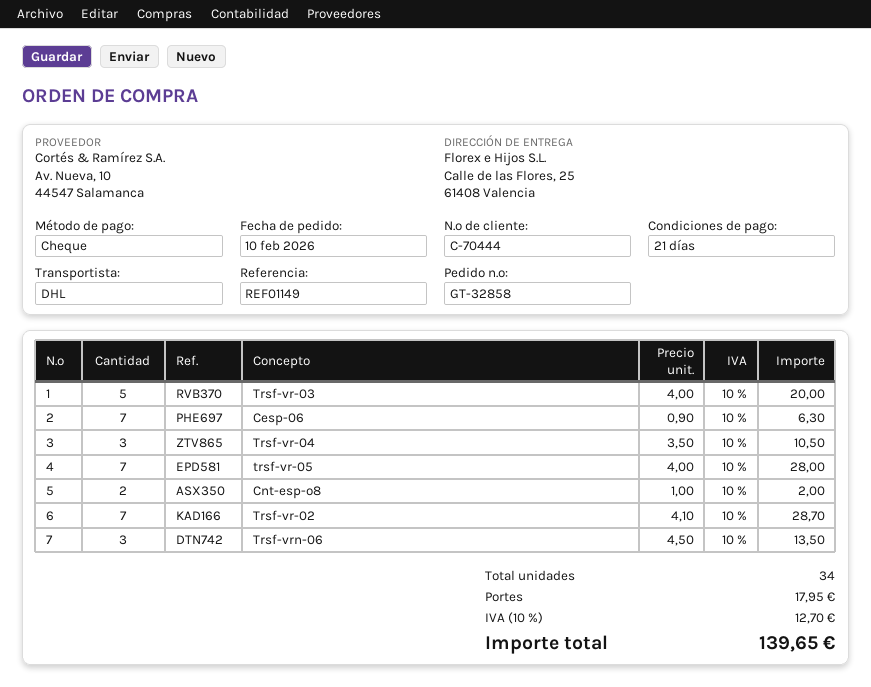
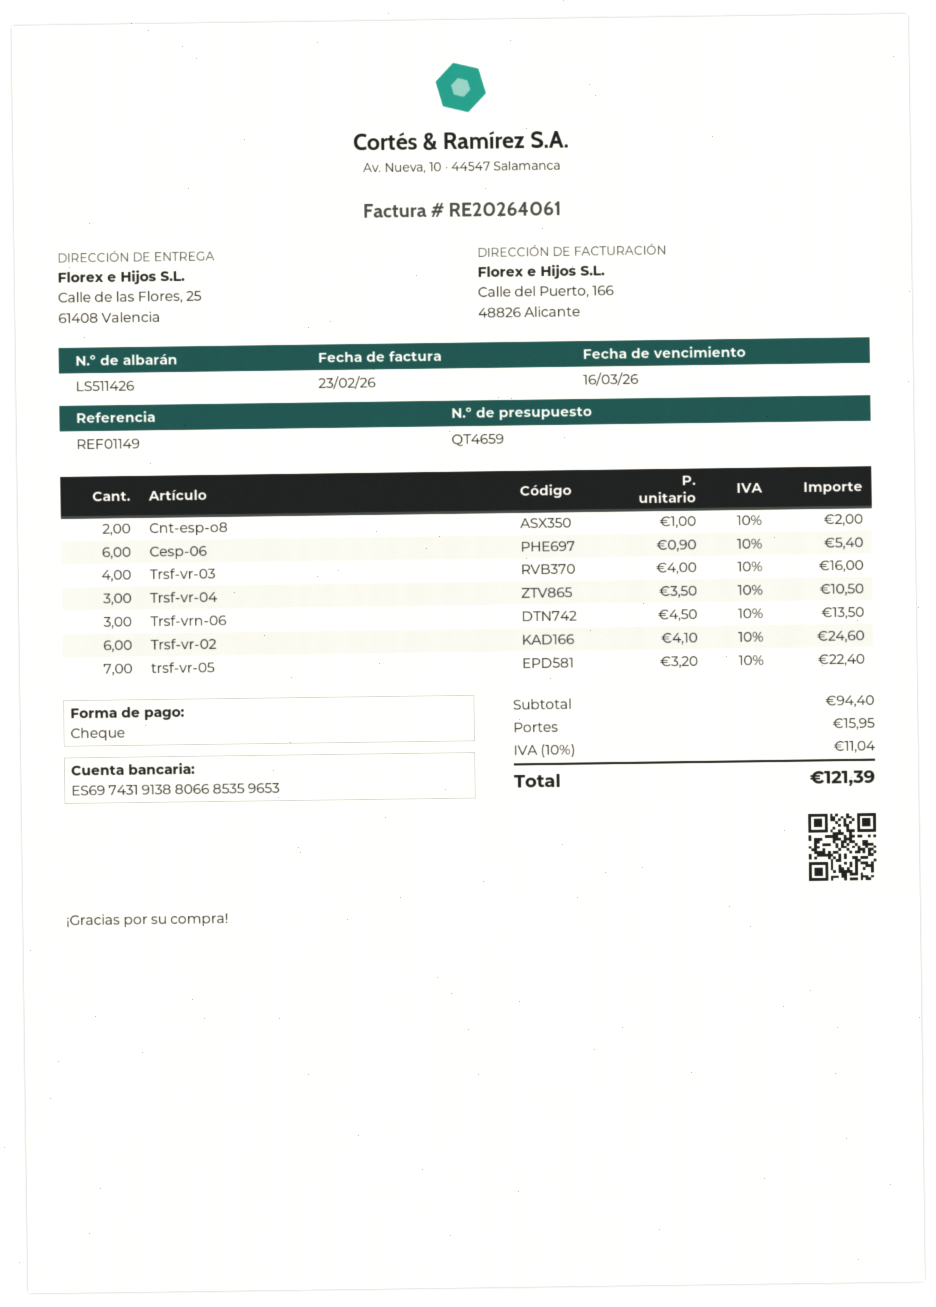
Trsf-vr-03: 5 x 4.00 = 20.00 -> 4 x 4.00 = 16.00
Cesp-06: 7 x 0.90 = 6.30 -> 6 x 0.90 = 5.40
trsf-vr-05: 7 x 4.00 = 28.00 -> 7 x 3.20 = 22.40
Trsf-vr-02: 7 x 4.10 = 28.70 -> 6 x 4.10 = 24.60
shipping: 17.95 -> 15.95
tax: 10% = 12.70 -> 10% = 11.04
total: 139.65 -> 121.39

